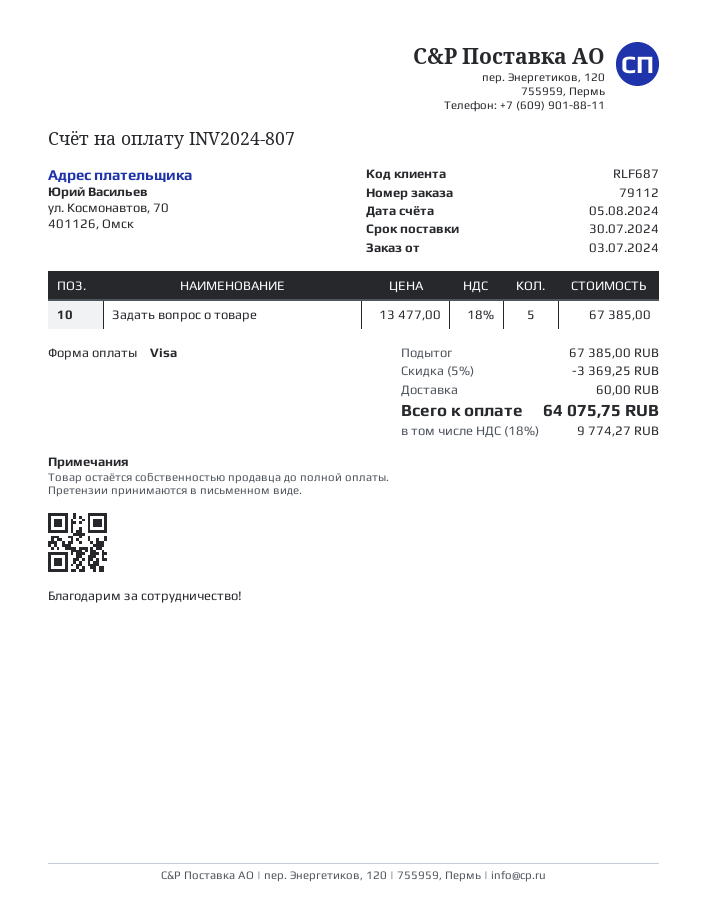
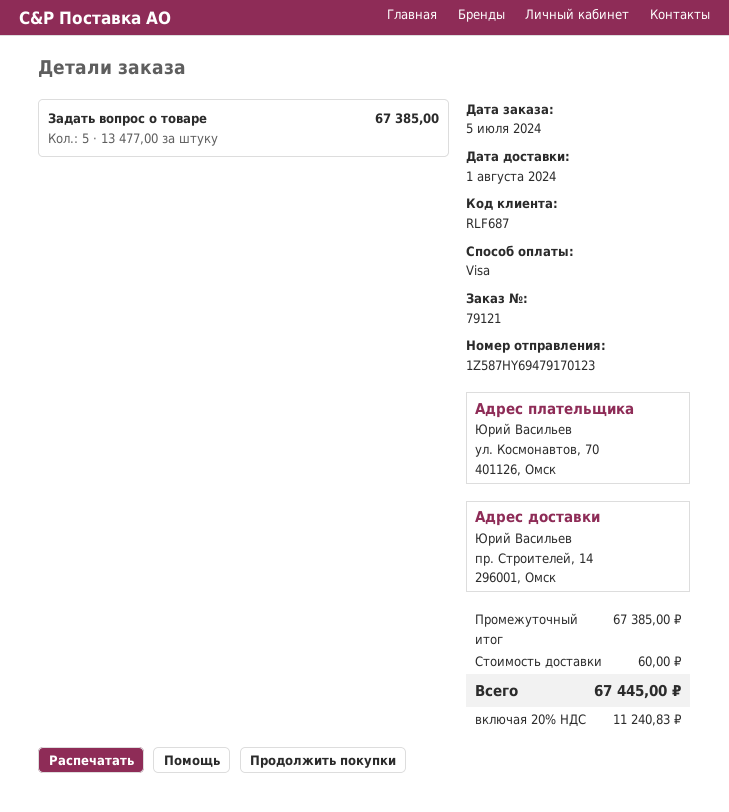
order number: 79112 -> 79121
order date: 2024-07-03 -> 2024-07-05
delivery date: 2024-07-30 -> 2024-08-01
discount: 5% = 3369.25 -> none
tax: 18% = 9774.27 -> 20% = 11240.83
total: 64075.75 -> 67445.00

